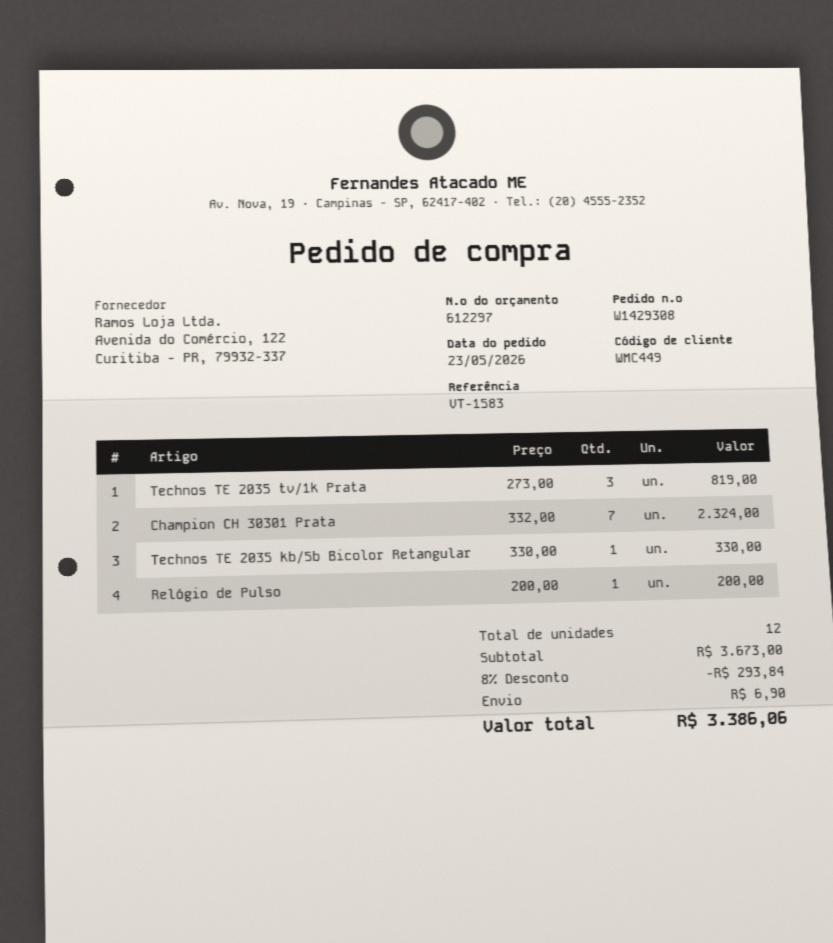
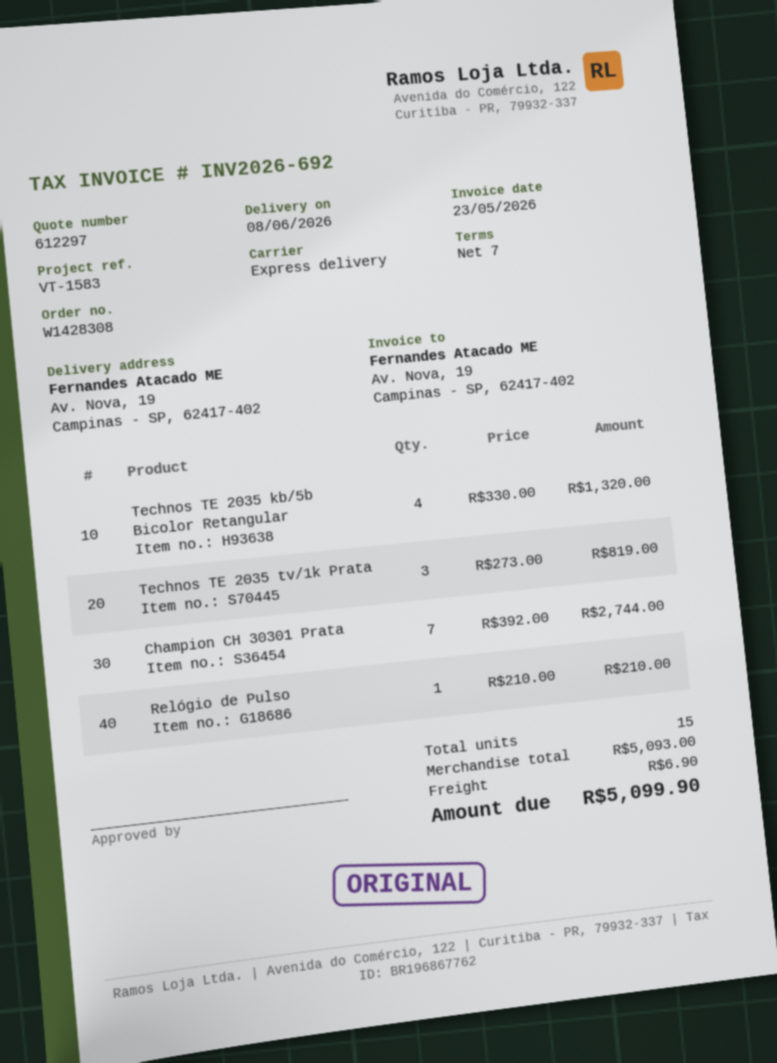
order number: W1429308 -> W1428308
Champion CH 30301 Prata: 7 x 332.00 = 2324.00 -> 7 x 392.00 = 2744.00
Technos TE 2035 kb/5b Bicolor Retangular: 1 x 330.00 = 330.00 -> 4 x 330.00 = 1320.00
Relógio de Pulso: 1 x 200.00 = 200.00 -> 1 x 210.00 = 210.00
total quantity: 12 -> 15
subtotal: 3673.00 -> 5093.00
discount: 8% = 293.84 -> none
total: 3386.06 -> 5099.90

